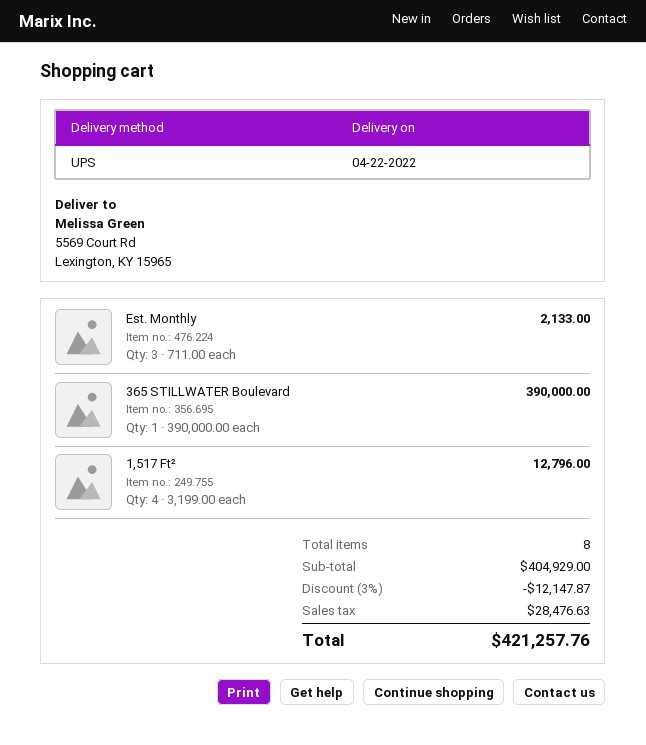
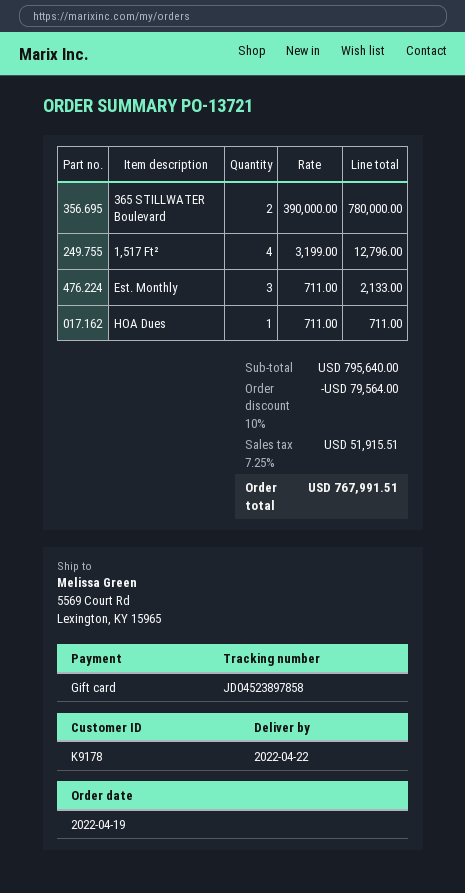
365 STILLWATER Boulevard: 1 x 390000.00 = 390000.00 -> 2 x 390000.00 = 780000.00
HOA Dues: none -> 1 x 711.00 = 711.00
subtotal: 404929.00 -> 795640.00
discount: 3% = 12147.87 -> 10% = 79564.00
tax: 28476.63 -> 51915.51
total: 421257.76 -> 767991.51

